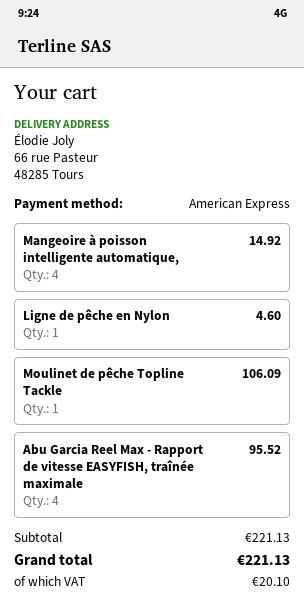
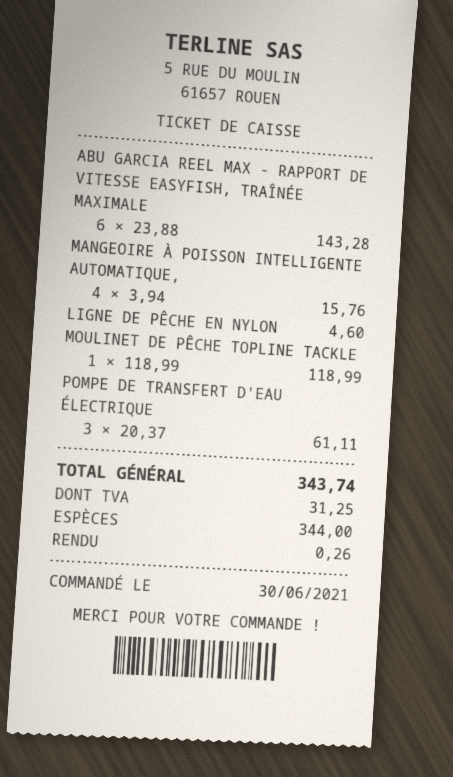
payment method: American Express -> cash
Mangeoire à poisson intelligente automatique,: 4 for 14.92 -> 4 for 15.76
Moulinet de pêche Topline Tackle: 1 for 106.09 -> 1 for 118.99
Abu Garcia Reel Max - Rapport de vitesse EASYFISH, traînée maximale: 4 for 95.52 -> 6 for 143.28
POMPE DE TRANSFERT D'EAU ÉLECTRIQUE: none -> 3 for 61.11
tax: 20.10 -> 31.25
total: 221.13 -> 343.74

